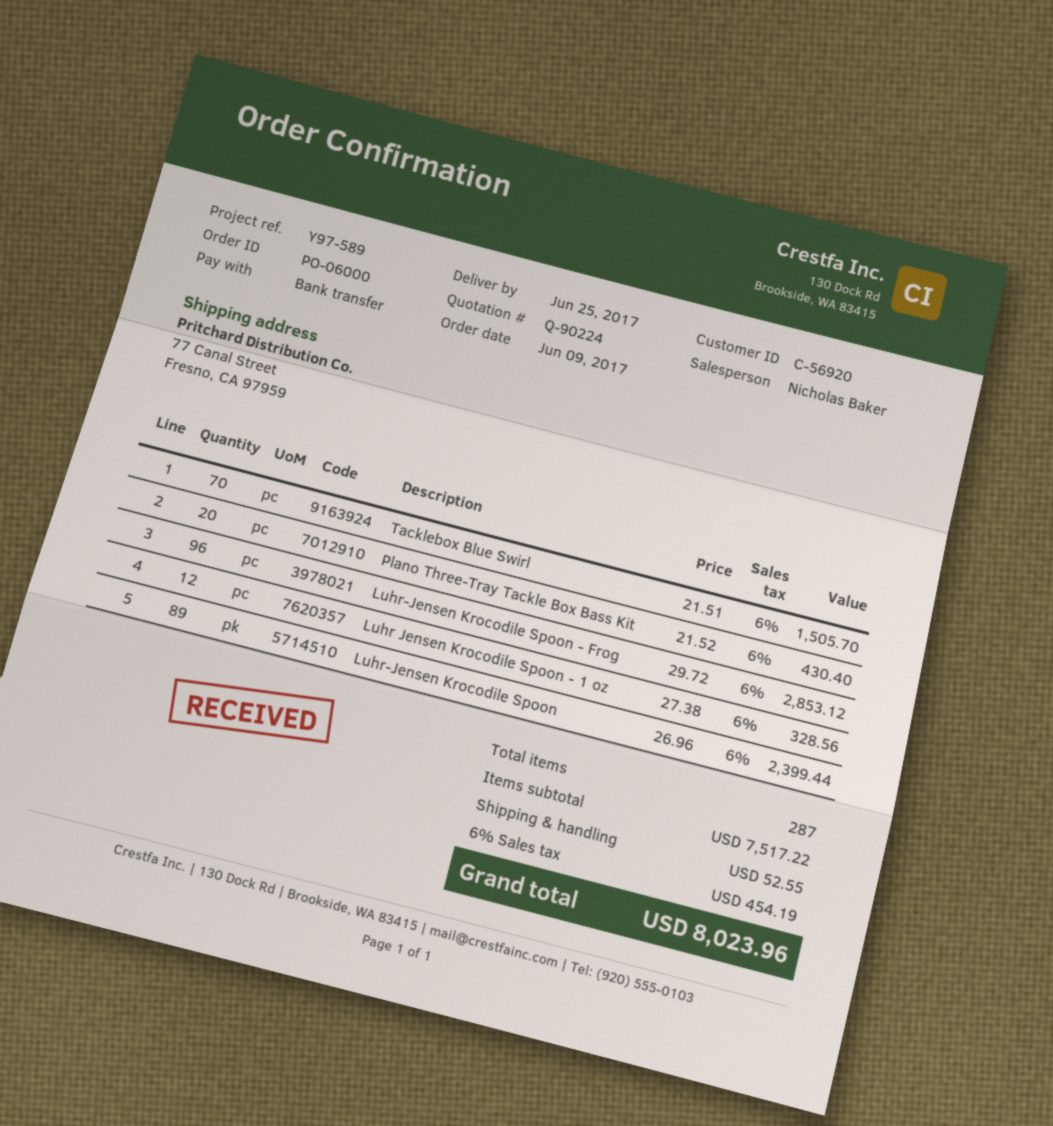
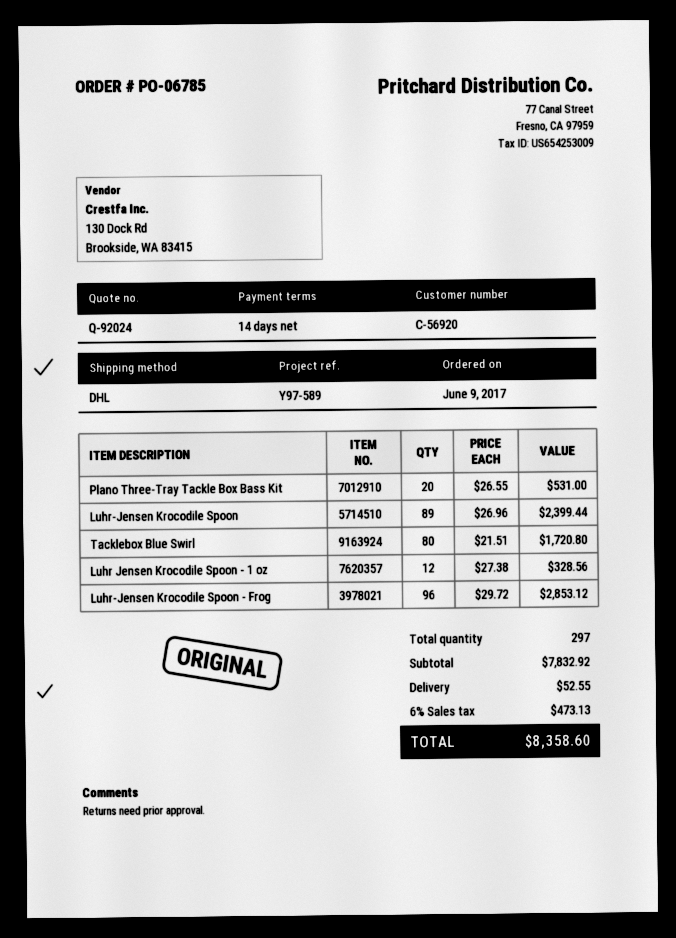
quote number: Q-90224 -> Q-92024
order number: PO-06000 -> PO-06785
Tacklebox Blue Swirl: 70 x 21.51 = 1505.70 -> 80 x 21.51 = 1720.80
Plano Three-Tray Tackle Box Bass Kit: 20 x 21.52 = 430.40 -> 20 x 26.55 = 531.00
total quantity: 287 -> 297
subtotal: 7517.22 -> 7832.92
tax: 6% = 454.19 -> 6% = 473.13
total: 8023.96 -> 8358.60

